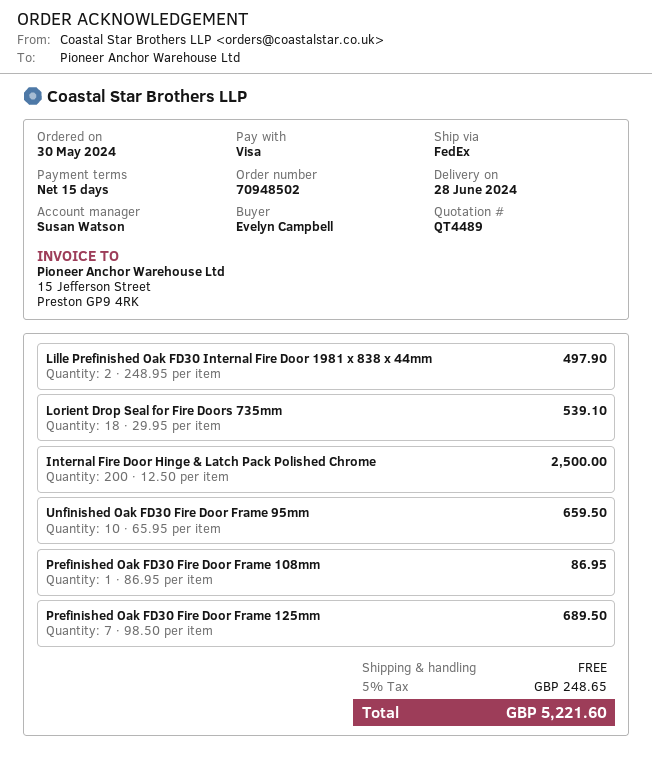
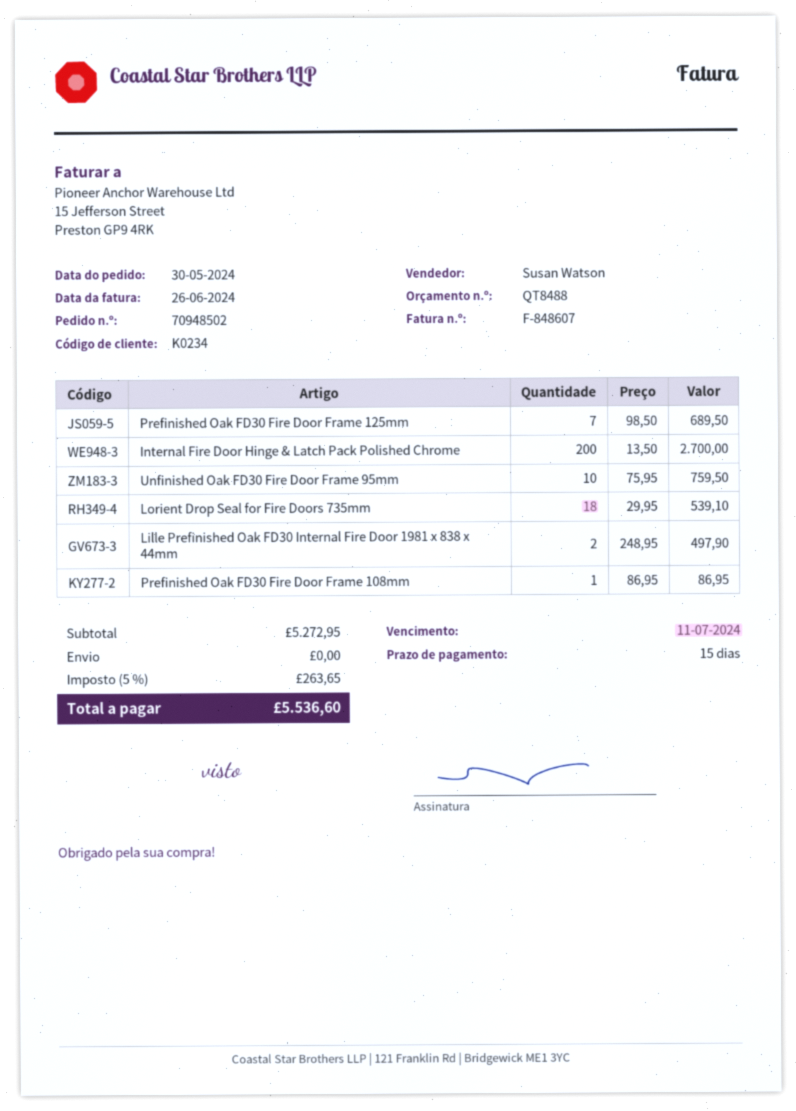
quote number: QT4489 -> QT8488
Internal Fire Door Hinge & Latch Pack Polished Chrome: 200 x 12.50 = 2500.00 -> 200 x 13.50 = 2700.00
Unfinished Oak FD30 Fire Door Frame 95mm: 10 x 65.95 = 659.50 -> 10 x 75.95 = 759.50
tax: 5% = 248.65 -> 5% = 263.65
total: 5221.60 -> 5536.60

